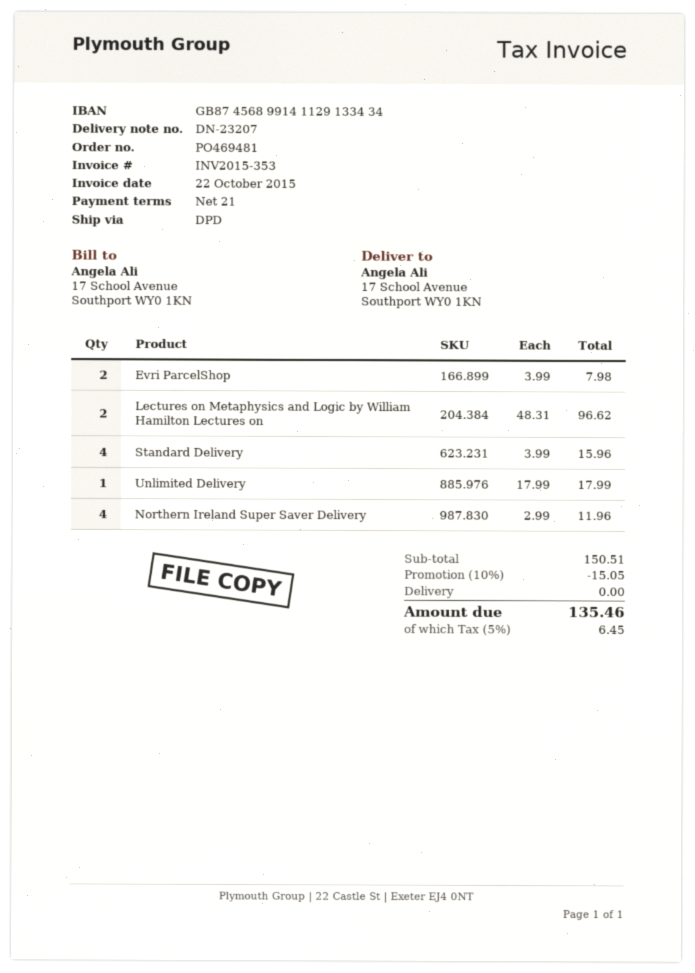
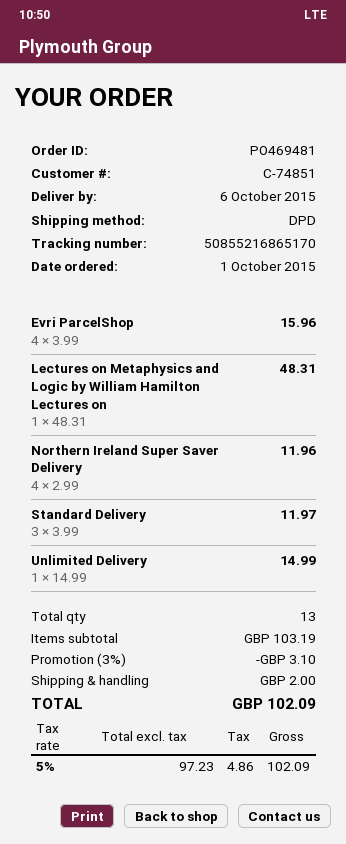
Evri ParcelShop: 2 x 3.99 = 7.98 -> 4 x 3.99 = 15.96
Lectures on Metaphysics and Logic by William Hamilton Lectures on: 2 x 48.31 = 96.62 -> 1 x 48.31 = 48.31
Standard Delivery: 4 x 3.99 = 15.96 -> 3 x 3.99 = 11.97
Unlimited Delivery: 1 x 17.99 = 17.99 -> 1 x 14.99 = 14.99
subtotal: 150.51 -> 103.19
discount: 10% = 15.05 -> 3% = 3.10
shipping: 0.00 -> 2.00
tax: 5% = 6.45 -> 5% = 4.86
total: 135.46 -> 102.09

